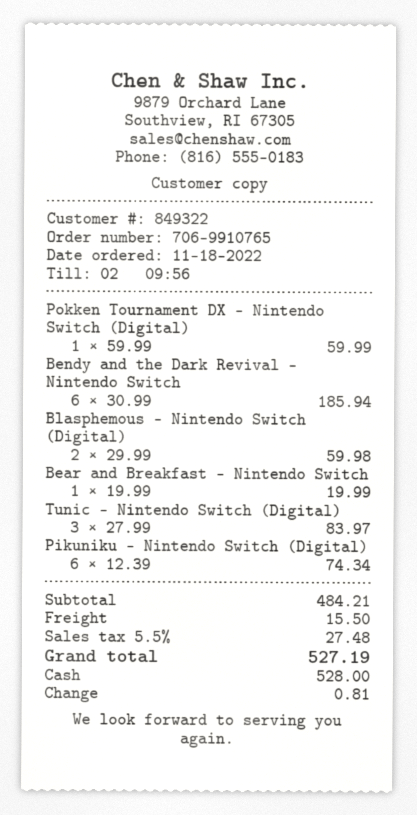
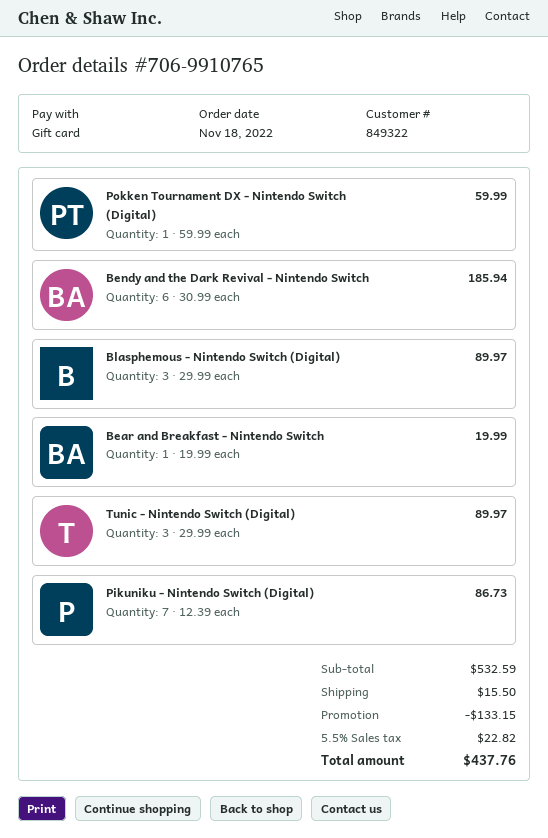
payment method: cash -> gift card
Blasphemous - Nintendo Switch (Digital): 2 x 29.99 = 59.98 -> 3 x 29.99 = 89.97
Tunic - Nintendo Switch (Digital): 3 x 27.99 = 83.97 -> 3 x 29.99 = 89.97
Pikuniku - Nintendo Switch (Digital): 6 x 12.39 = 74.34 -> 7 x 12.39 = 86.73
subtotal: 484.21 -> 532.59
discount: none -> 133.15
tax: 5.5% = 27.48 -> 5.5% = 22.82
total: 527.19 -> 437.76

